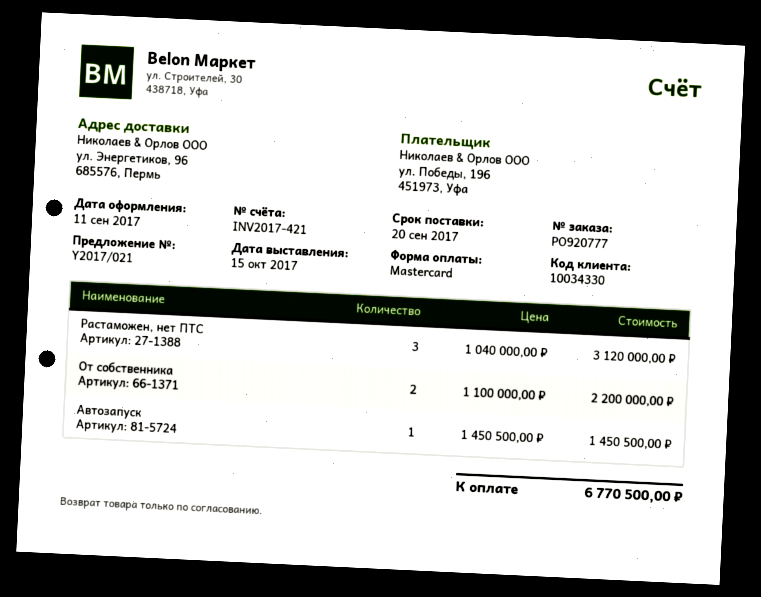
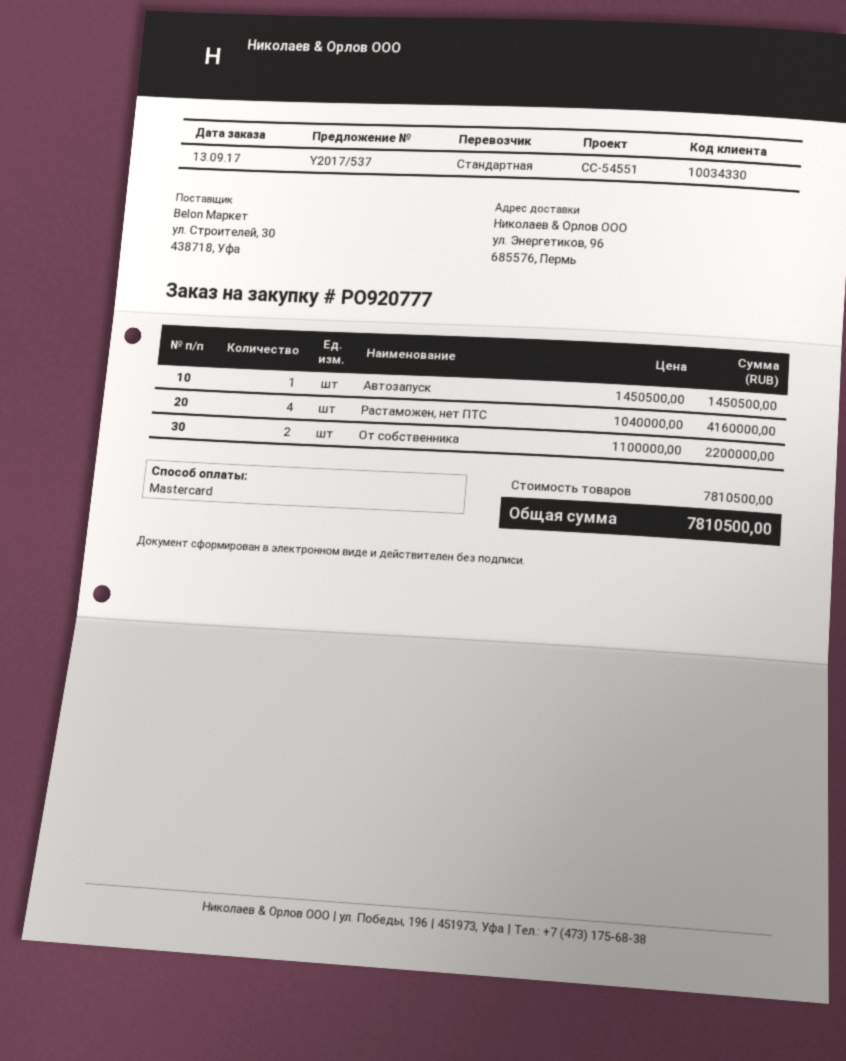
quote number: Y2017/021 -> Y2017/537
order date: 2017-09-11 -> 2017-09-13
Растаможен, нет ПТС: 3 x 1040000.00 = 3120000.00 -> 4 x 1040000.00 = 4160000.00
total: 6770500.00 -> 7810500.00

